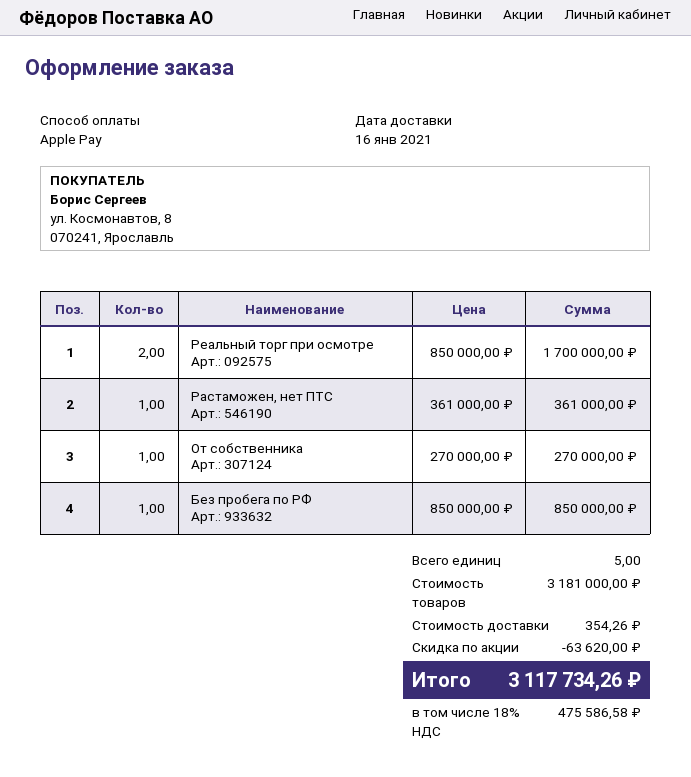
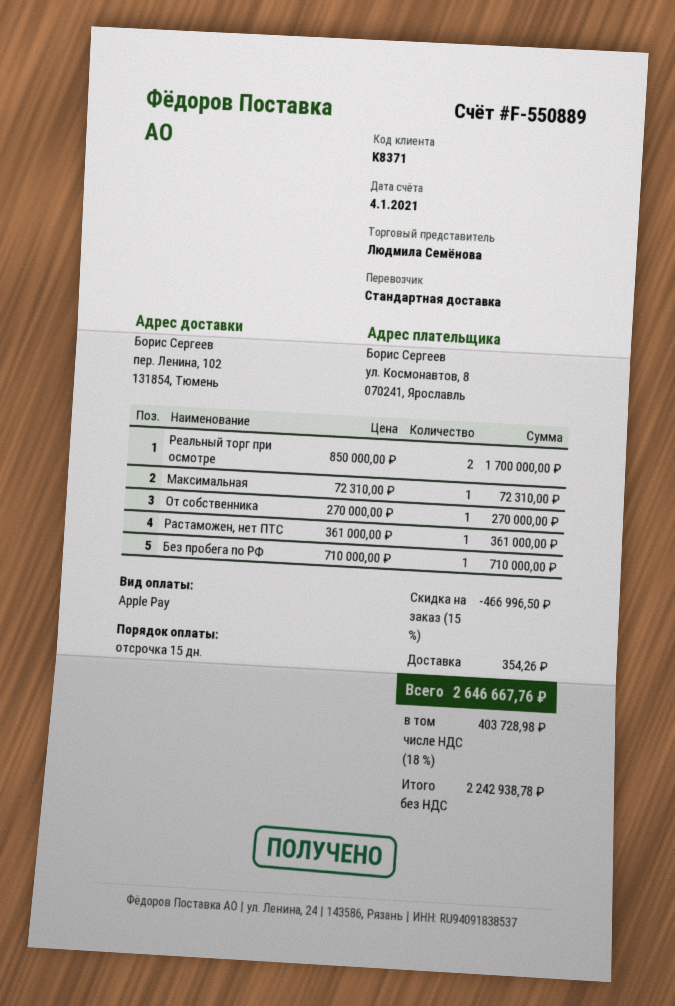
Без пробега по РФ: 1 x 850000.00 = 850000.00 -> 1 x 710000.00 = 710000.00
Максимальная: none -> 1 x 72310.00 = 72310.00
discount: 63620.00 -> 466996.50
tax: 18% = 475586.58 -> 18% = 403728.98
total: 3117734.26 -> 2646667.76

